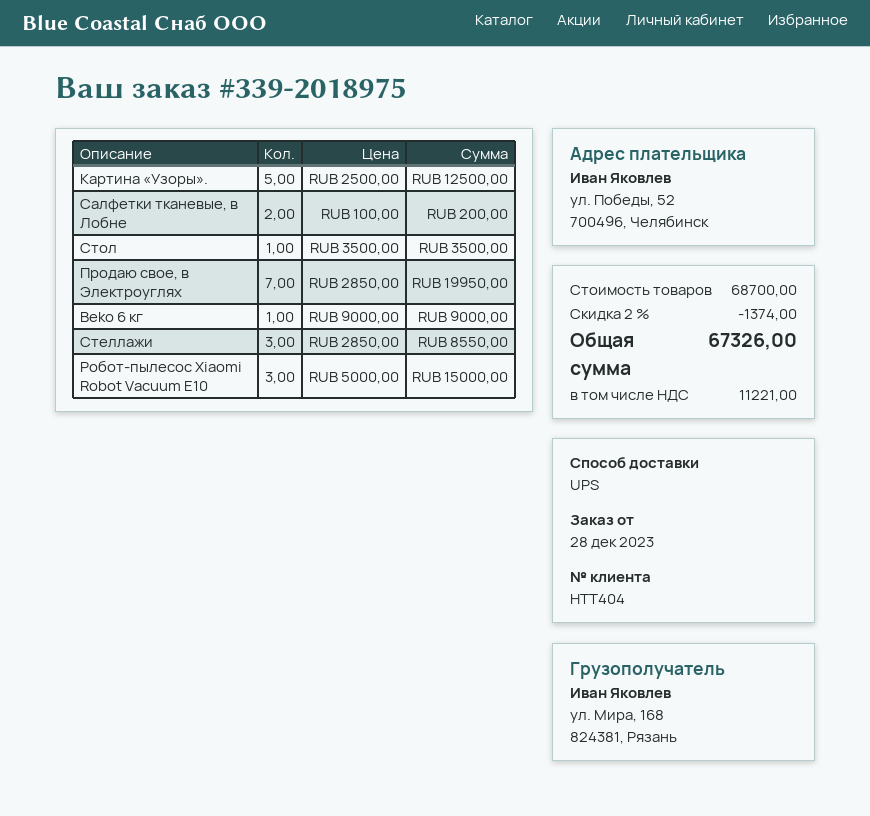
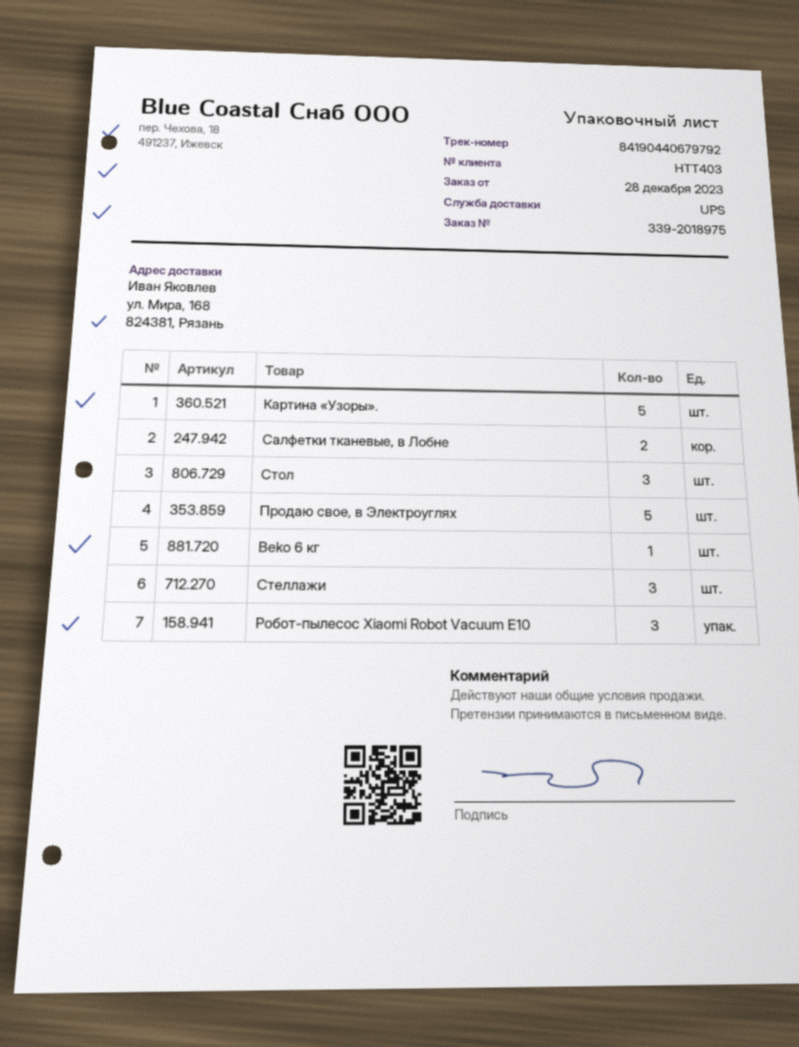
customer number: HTT404 -> HTT403
Стол: 1 -> 3
Продаю свое, в Электроуглях: 7 -> 5

